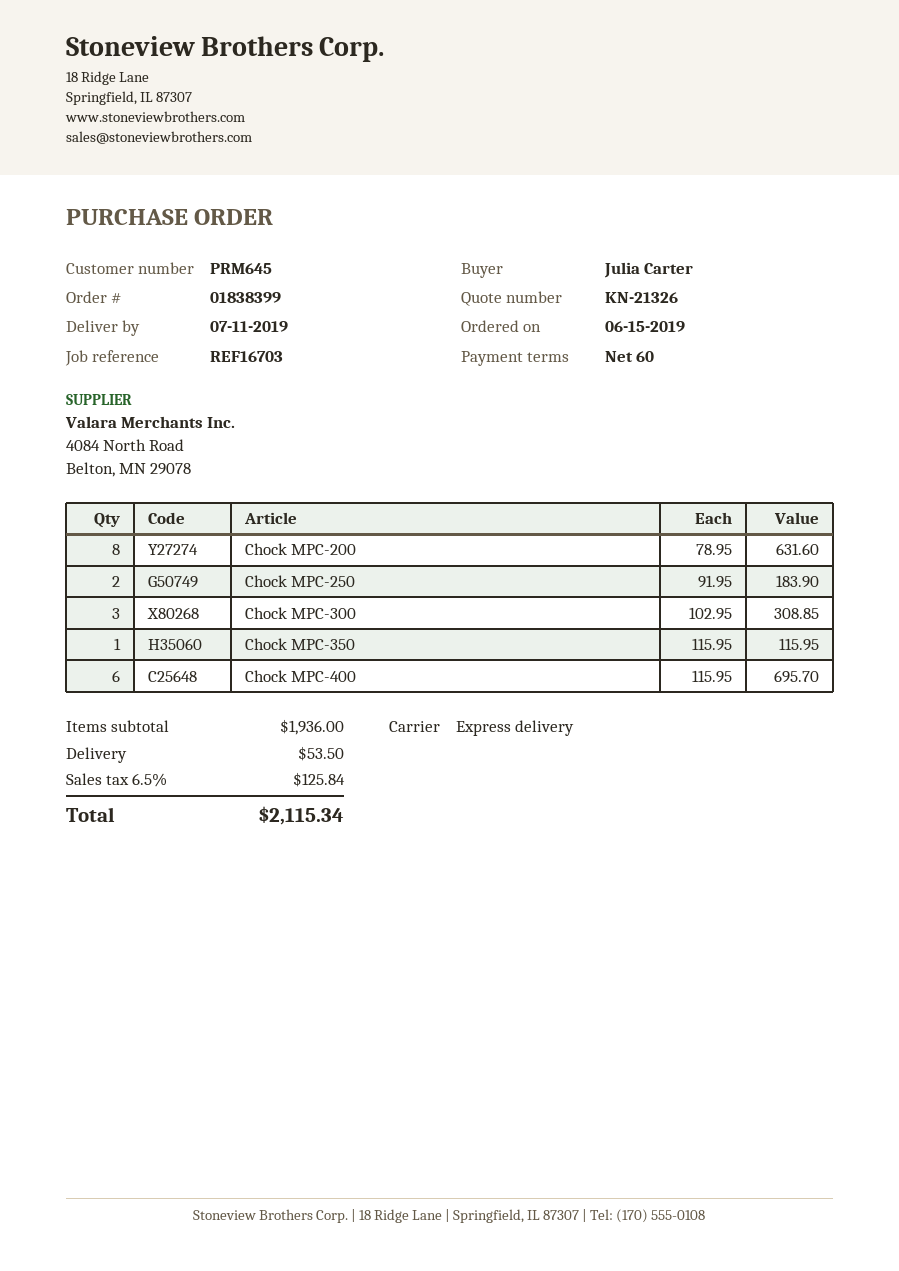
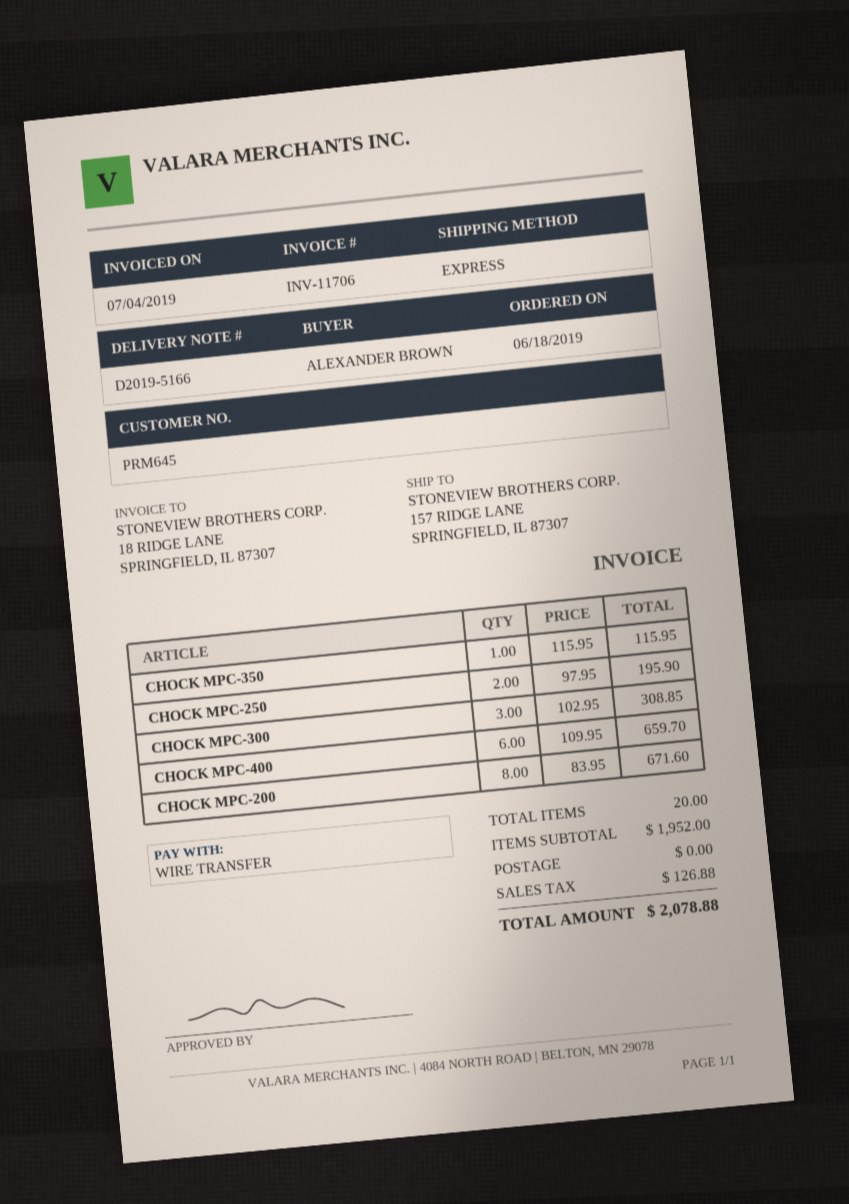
order date: 2019-06-15 -> 2019-06-18
ordered by: Julia Carter -> ALEXANDER BROWN
Chock MPC-200: 8 x 78.95 = 631.60 -> 8 x 83.95 = 671.60
Chock MPC-250: 2 x 91.95 = 183.90 -> 2 x 97.95 = 195.90
Chock MPC-400: 6 x 115.95 = 695.70 -> 6 x 109.95 = 659.70
subtotal: 1936.00 -> 1952.00
shipping: 53.50 -> 0.00
tax: 125.84 -> 126.88
total: 2115.34 -> 2078.88

